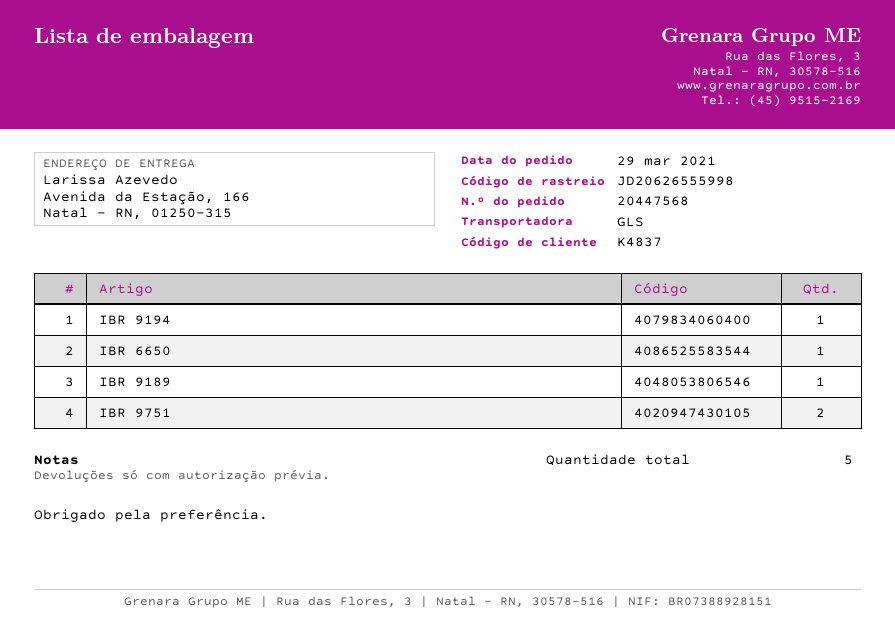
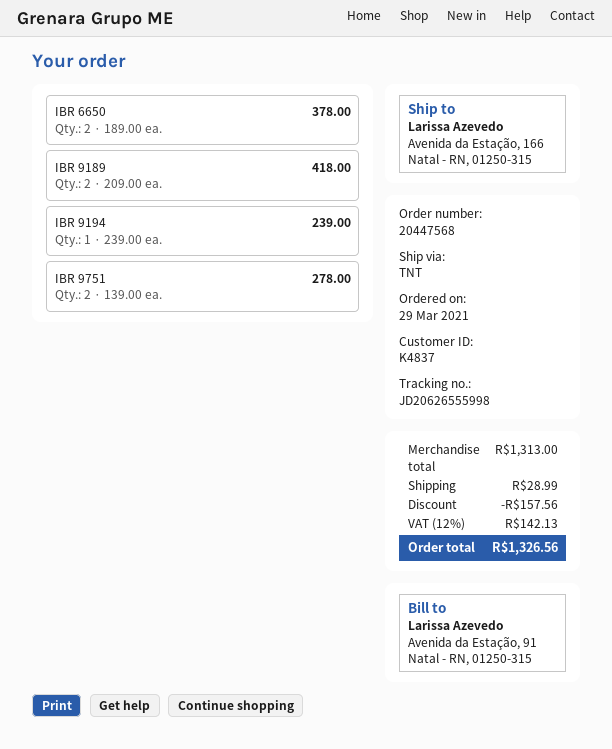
shipping method: GLS -> TNT
IBR 6650: 1 -> 2
IBR 9189: 1 -> 2

